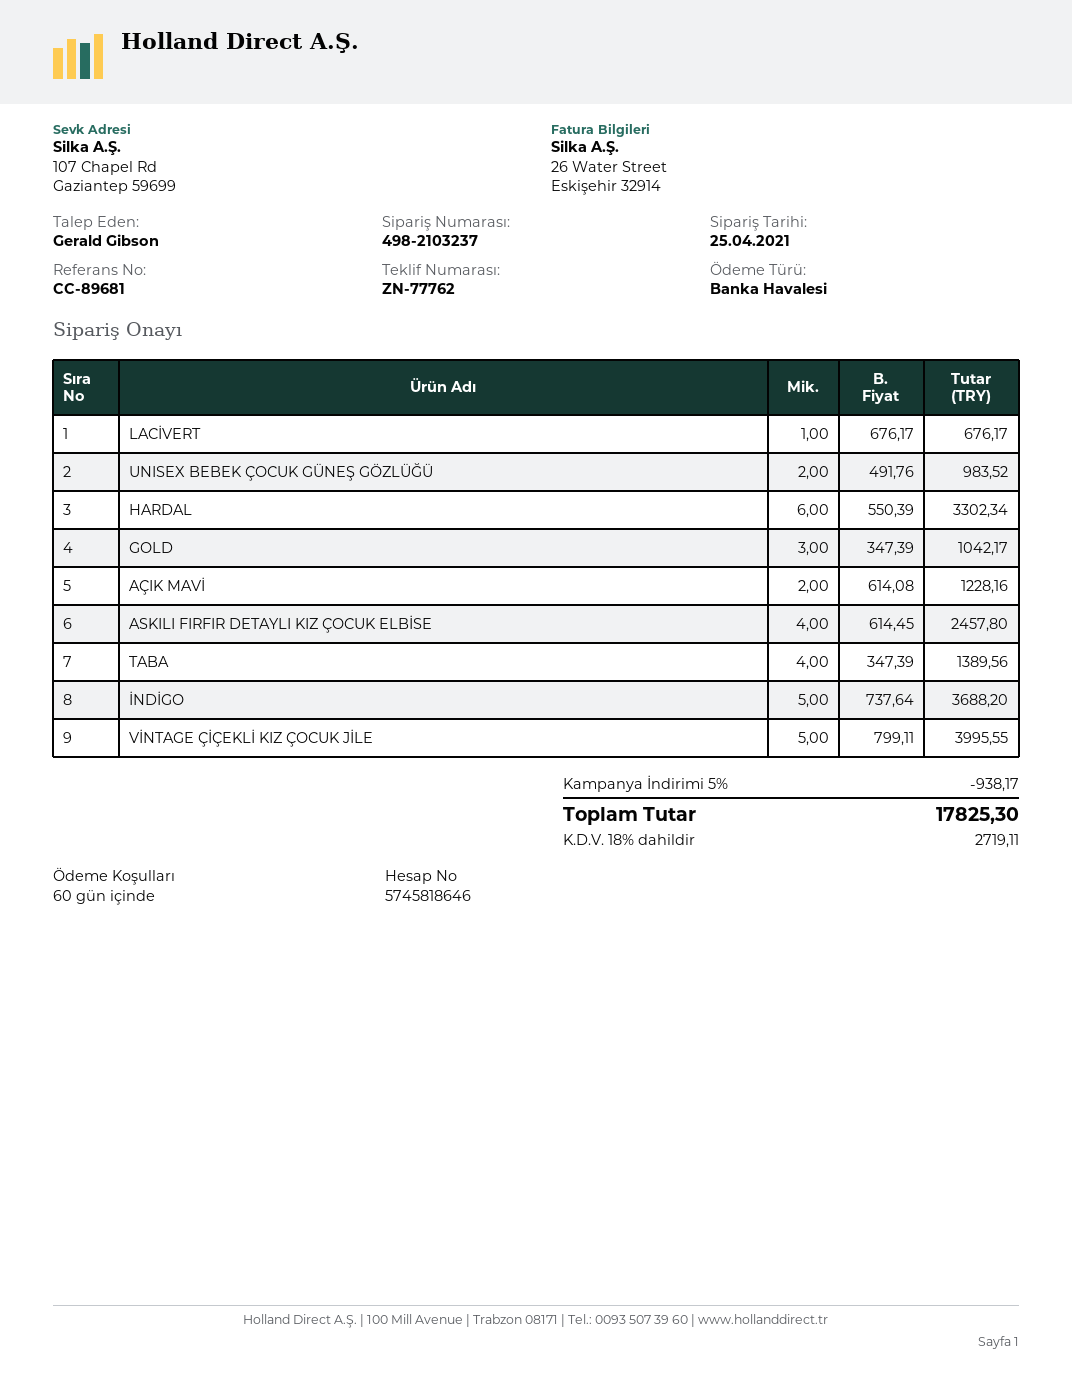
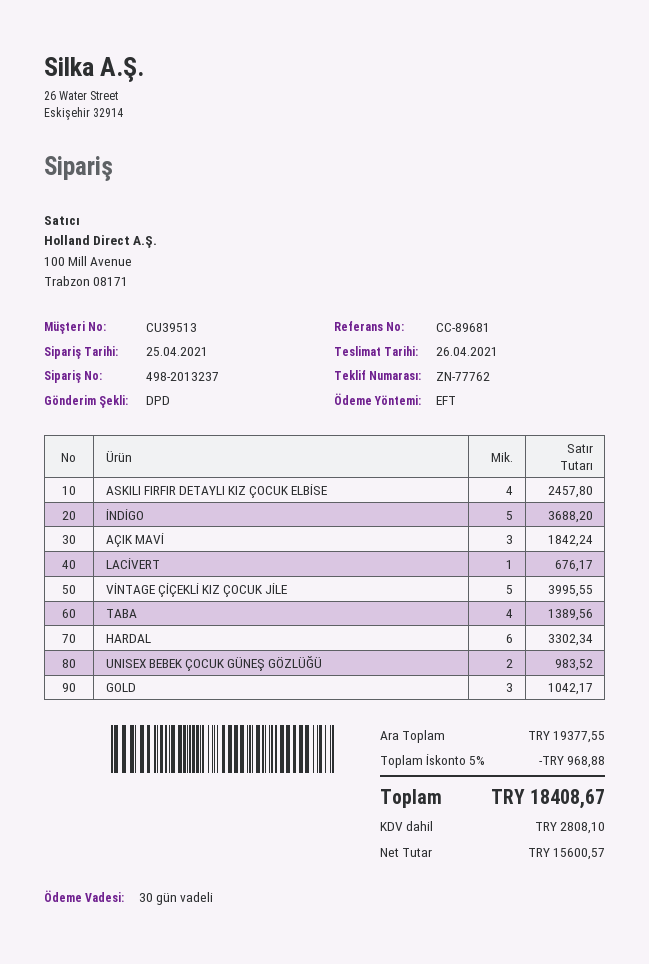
order number: 498-2103237 -> 498-2013237
payment terms: 60 days -> 30 days
AÇIK MAVİ: 2 for 1228.16 -> 3 for 1842.24
discount: 5% = 938.17 -> 5% = 968.88
tax: 2719.11 -> 2808.10
total: 17825.30 -> 18408.67

